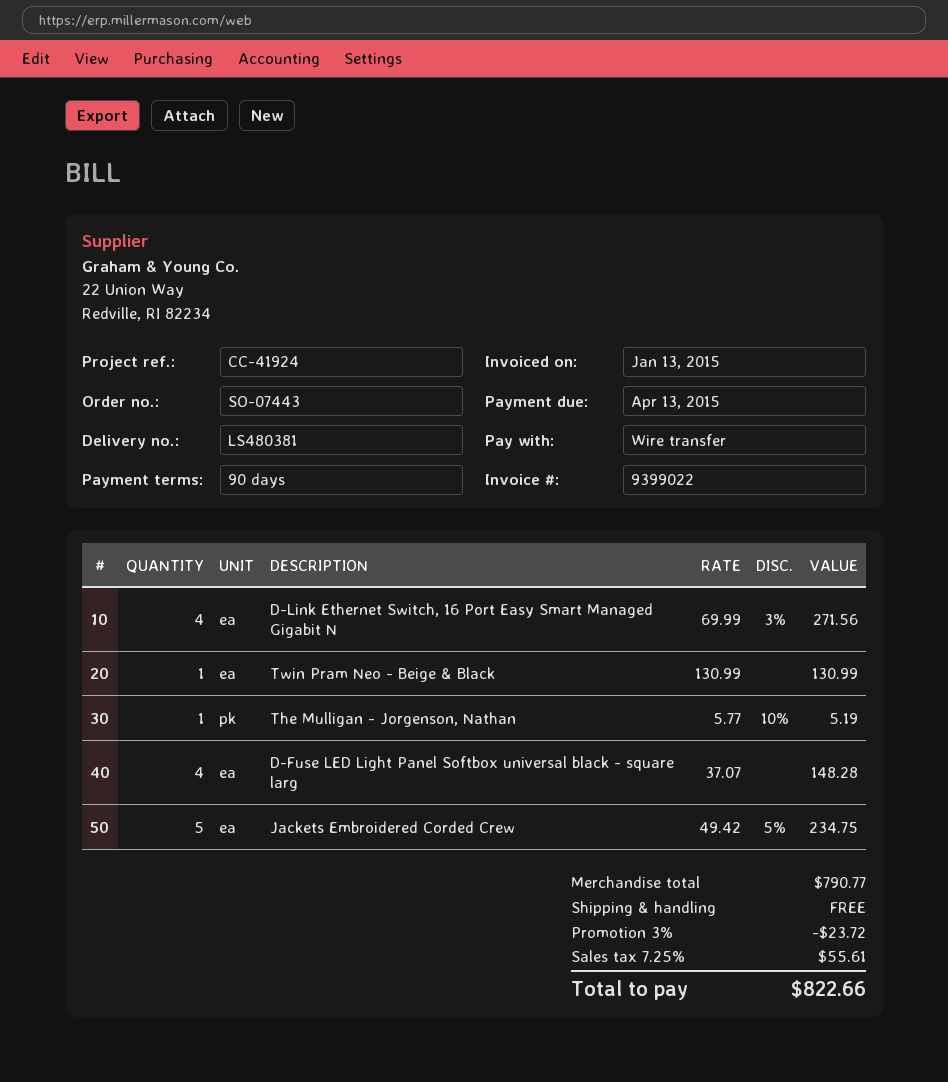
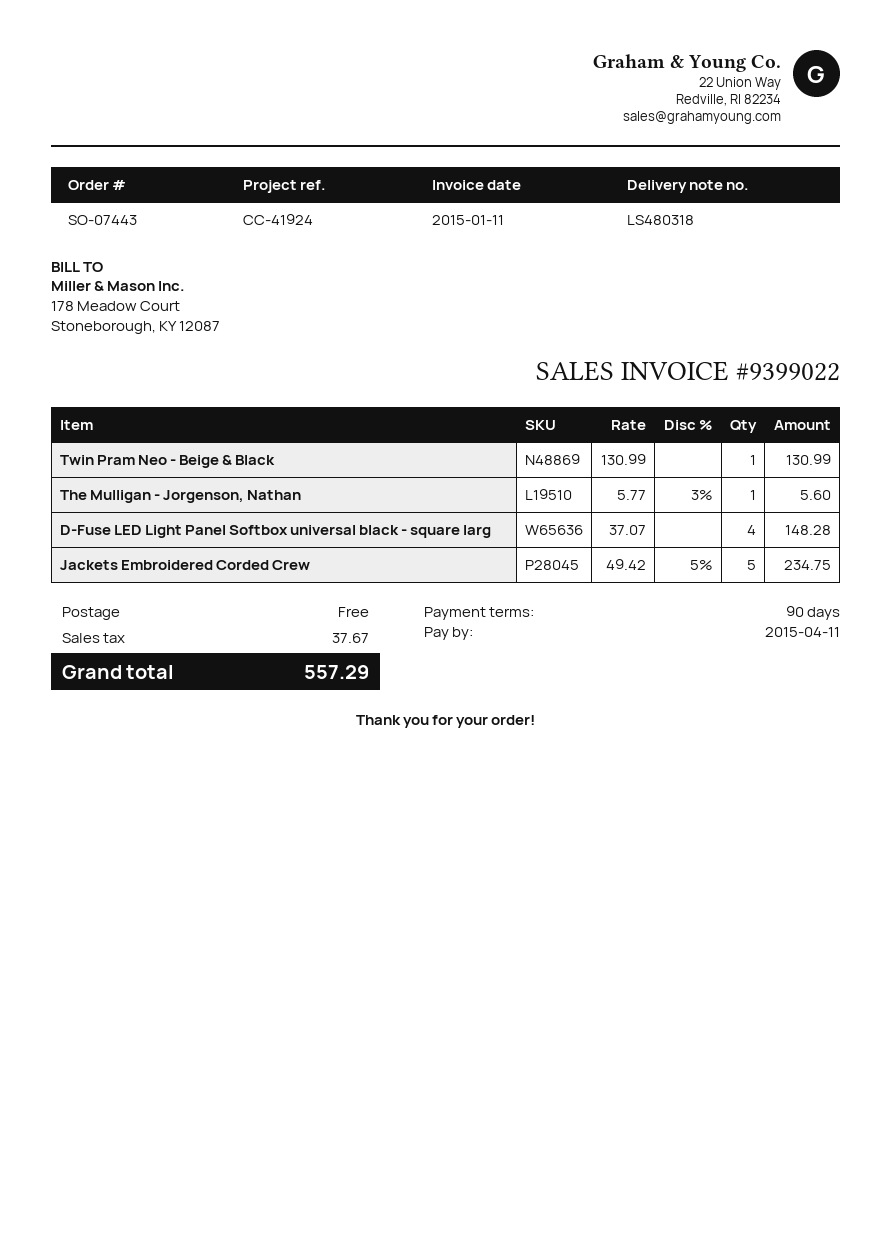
delivery note number: LS480381 -> LS480318
invoice date: 2015-01-13 -> 2015-01-11
due date: 2015-04-13 -> 2015-04-11
D-Link Ethernet Switch, 16 Port Easy Smart Managed Gigabit N: 4 x 69.99 - 3% = 271.56 -> none
The Mulligan - Jorgenson, Nathan: 1 x 5.77 - 10% = 5.19 -> 1 x 5.77 - 3% = 5.60
discount: 3% = 23.72 -> none
tax: 55.61 -> 37.67
total: 822.66 -> 557.29

